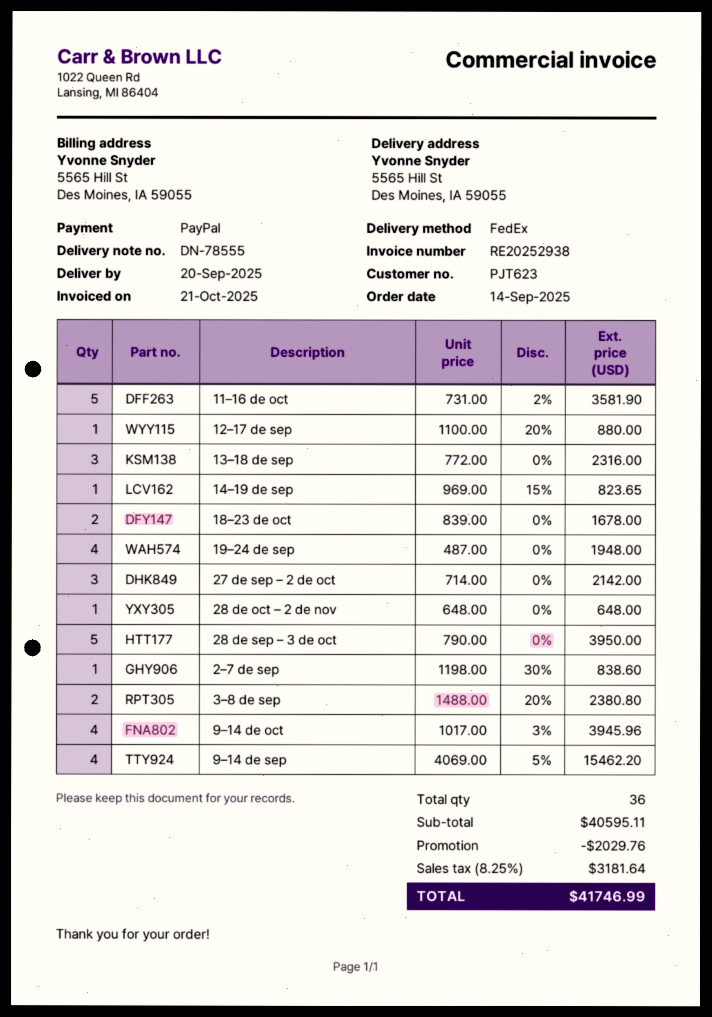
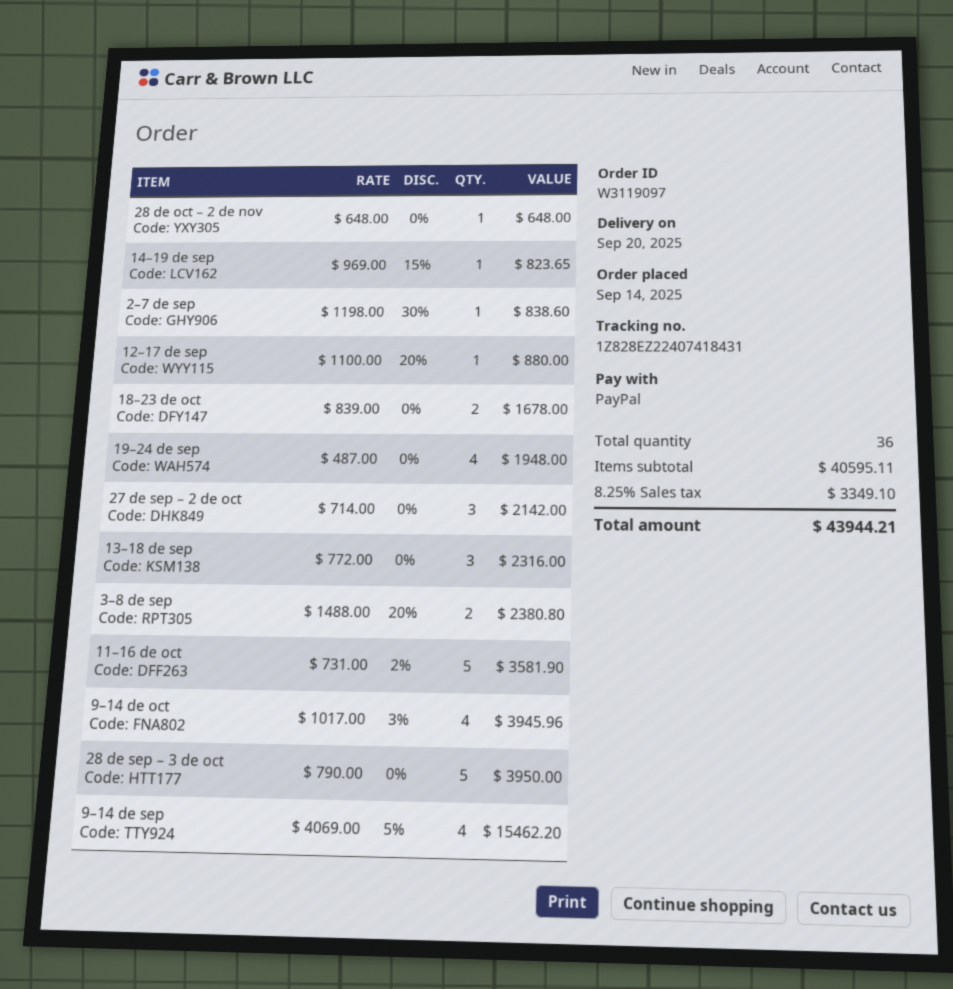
discount: 2029.76 -> none
tax: 8.25% = 3181.64 -> 8.25% = 3349.10
total: 41746.99 -> 43944.21

